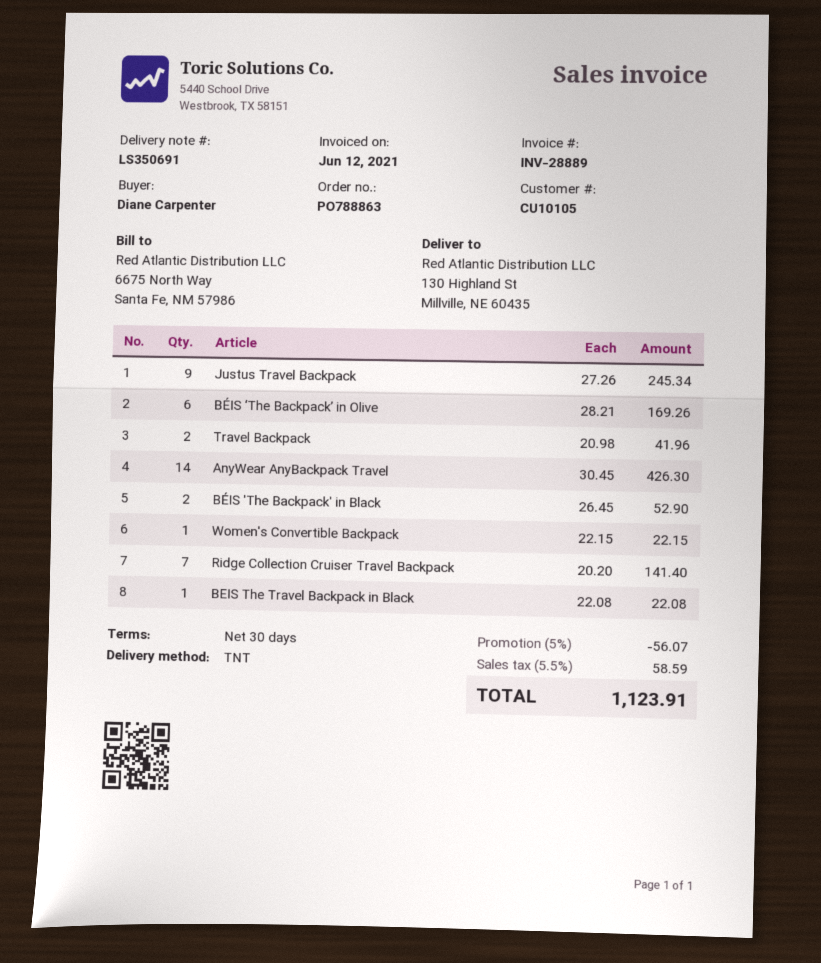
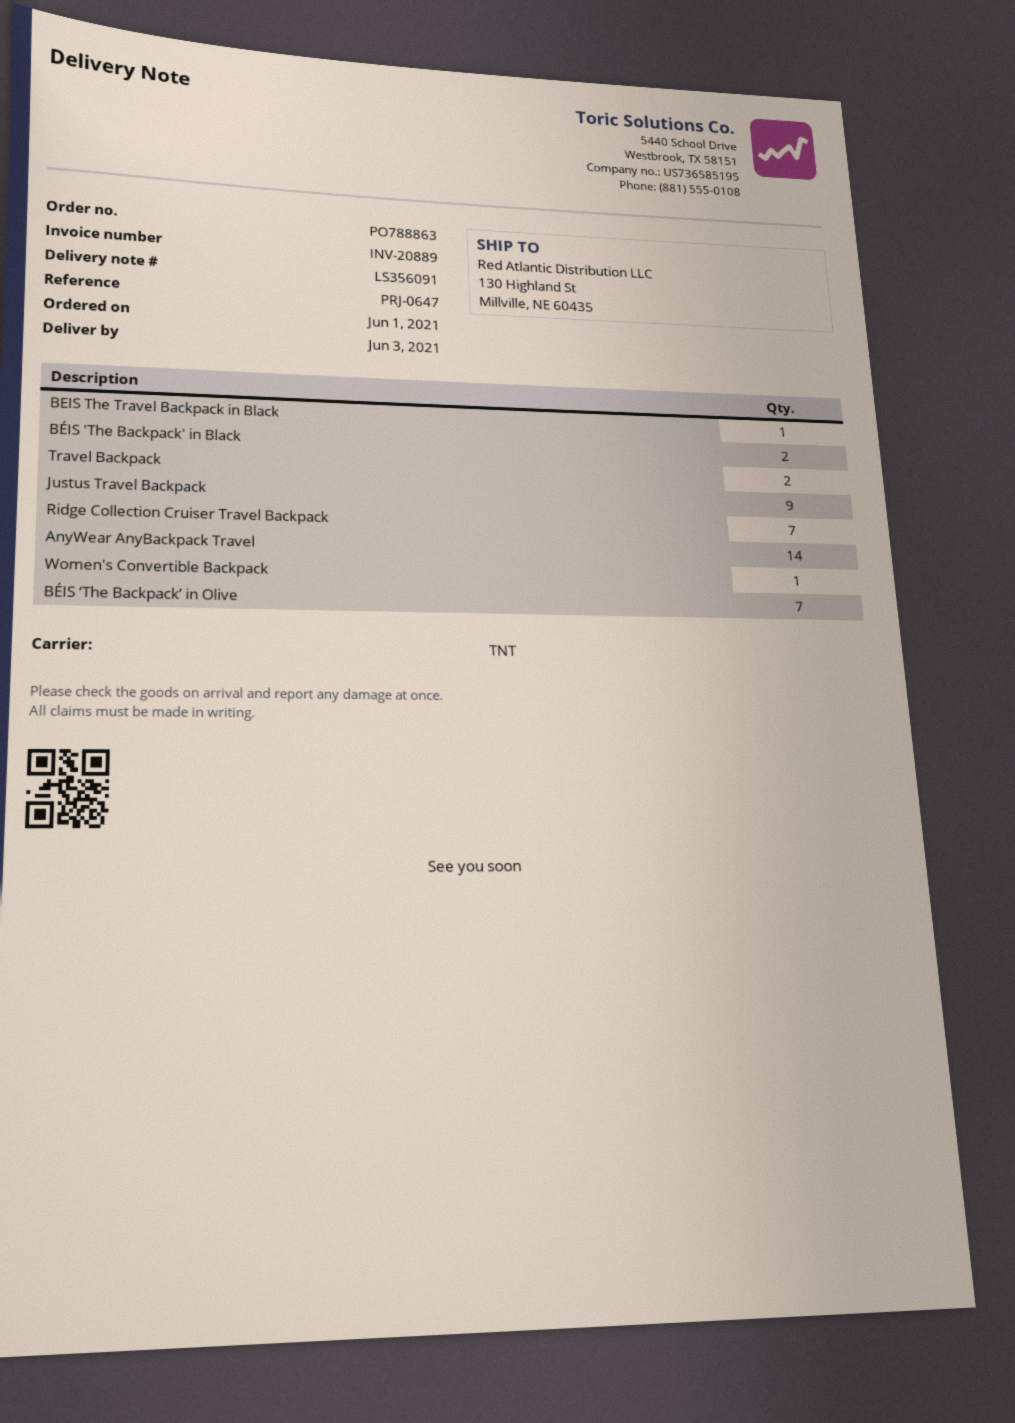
delivery note number: LS350691 -> LS356091
invoice number: INV-28889 -> INV-20889
BÉIS ‘The Backpack’ in Olive: 6 -> 7

